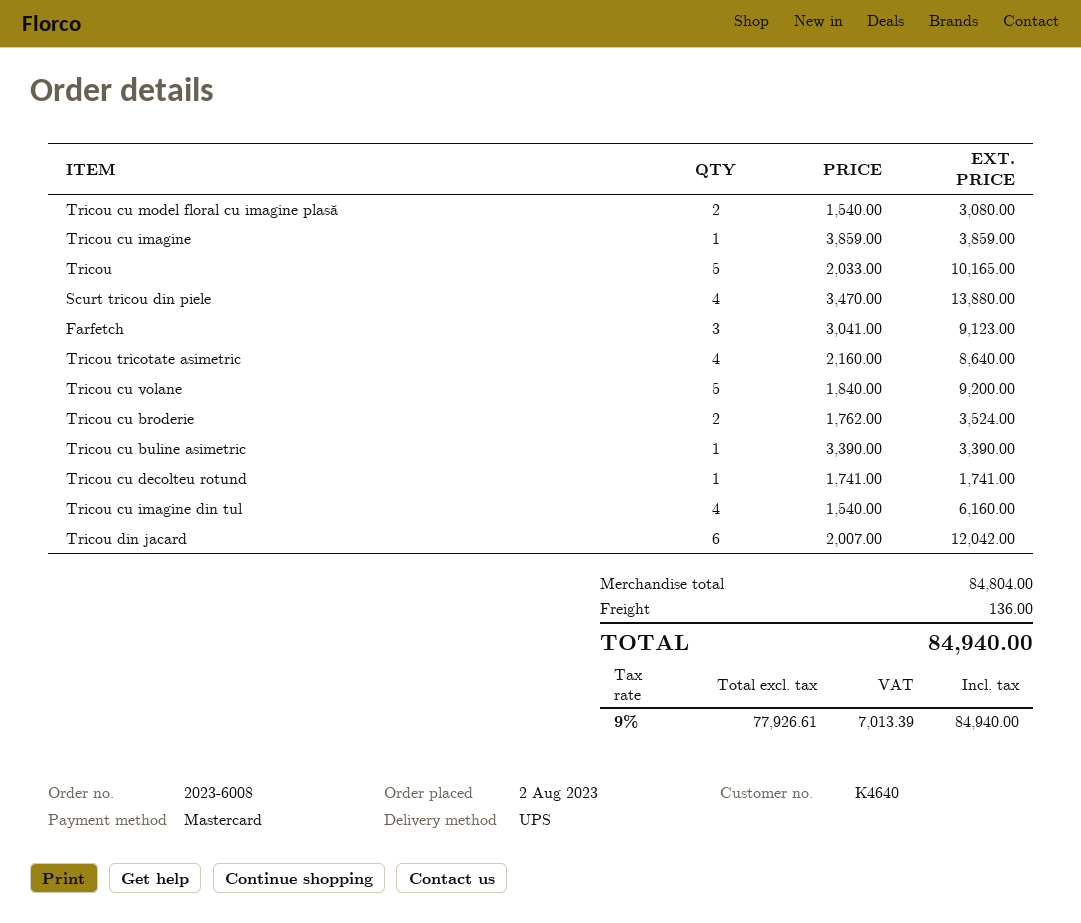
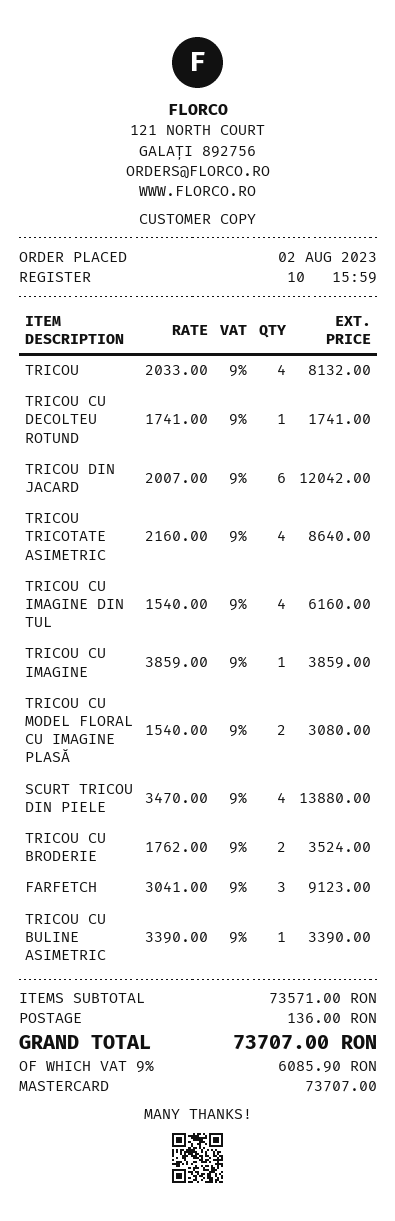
Tricou: 5 x 2033.00 = 10165.00 -> 4 x 2033.00 = 8132.00
Tricou cu volane: 5 x 1840.00 = 9200.00 -> none
subtotal: 84804.00 -> 73571.00
tax: 9% = 7013.39 -> 9% = 6085.90
total: 84940.00 -> 73707.00

